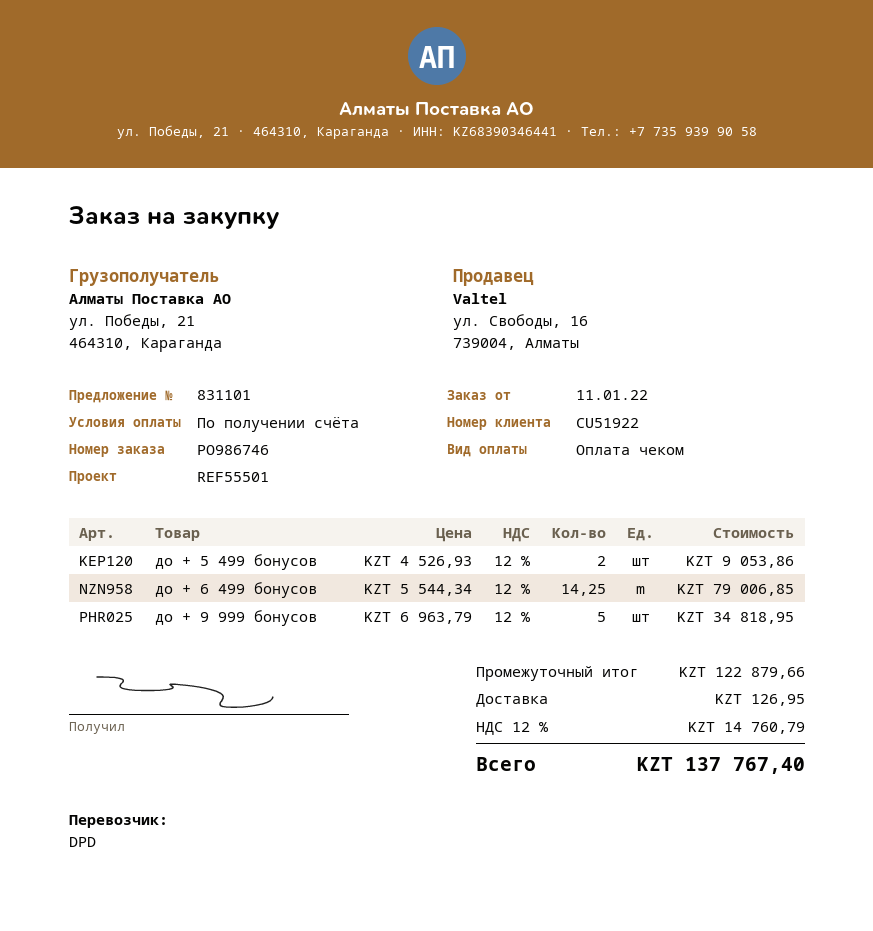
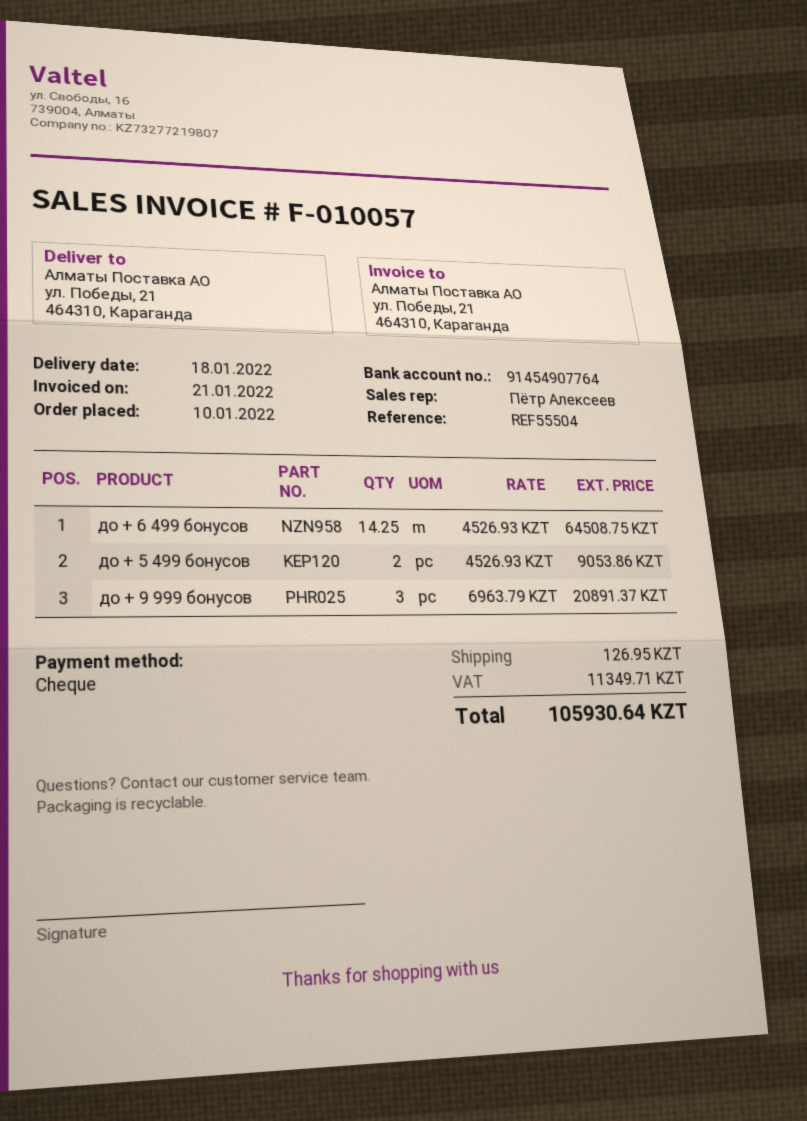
order date: 2022-01-11 -> 2022-01-10
reference: REF55501 -> REF55504
до + 6 499 бонусов: 14.25 x 5544.34 = 79006.85 -> 14.25 x 4526.93 = 64508.75
до + 9 999 бонусов: 5 x 6963.79 = 34818.95 -> 3 x 6963.79 = 20891.37
tax: 14760.79 -> 11349.71
total: 137767.40 -> 105930.64

